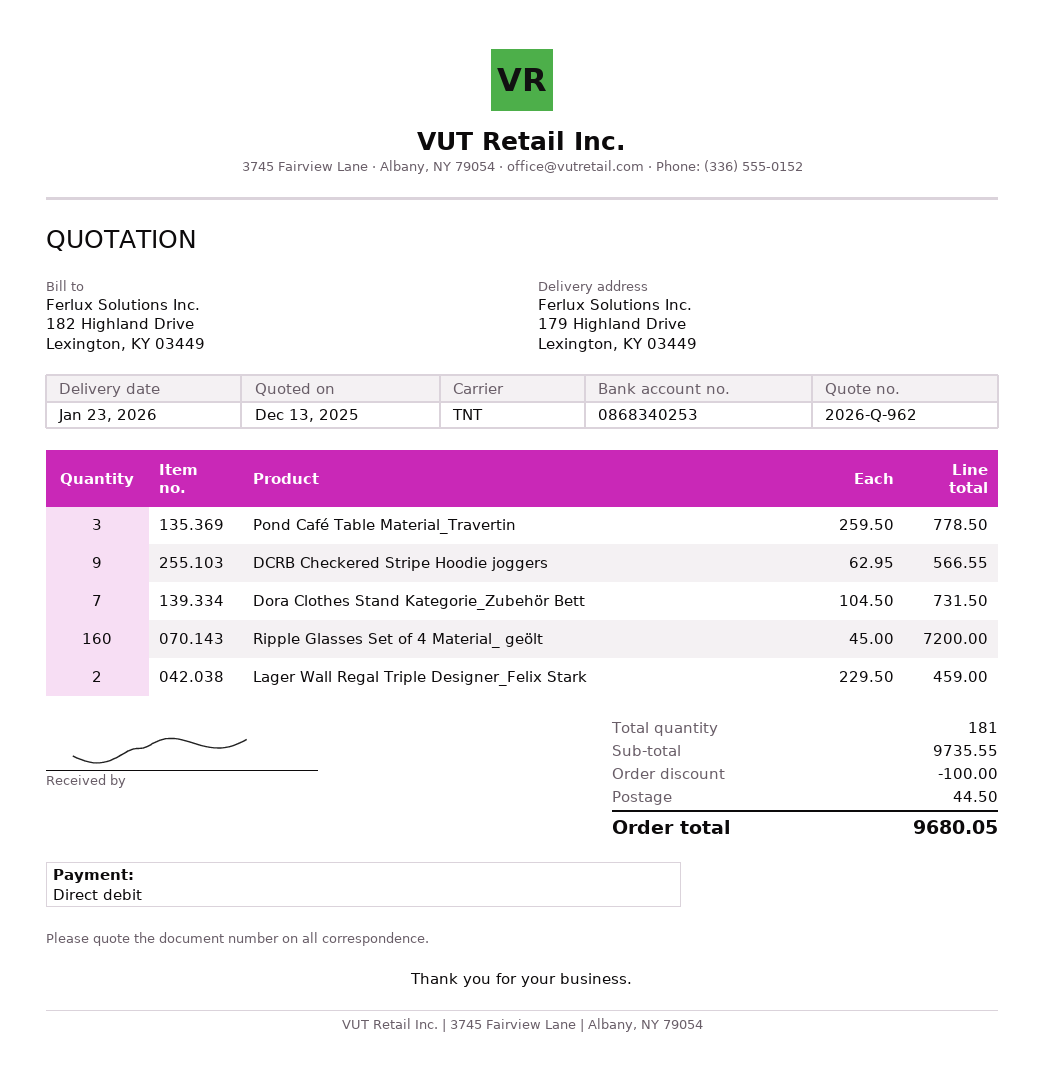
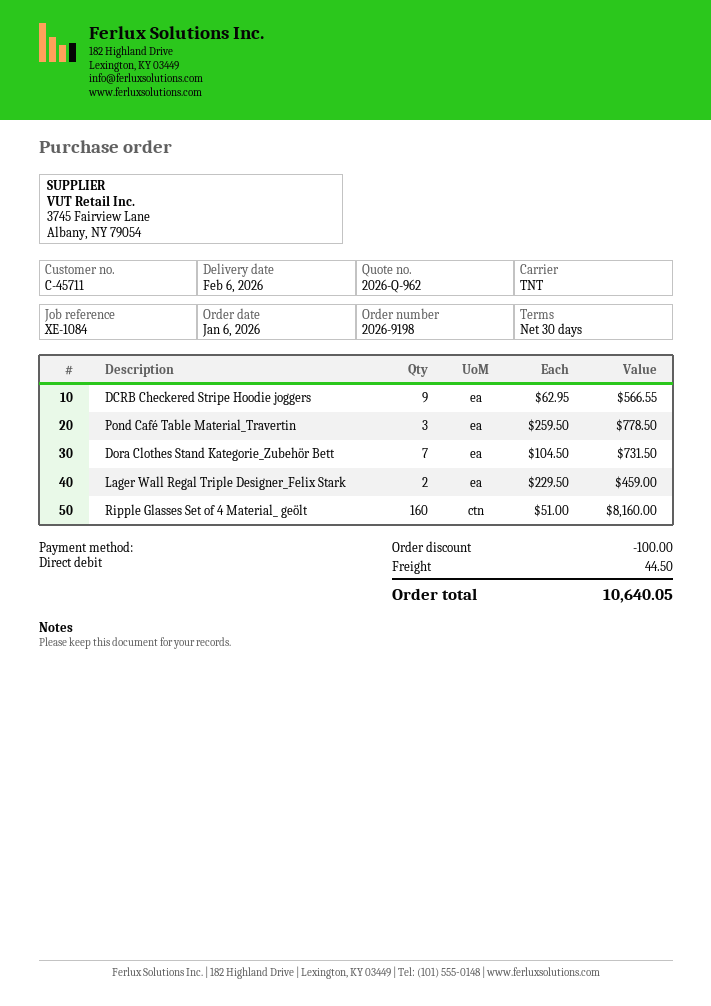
delivery date: 2026-01-23 -> 2026-02-06
Ripple Glasses Set of 4 Material_ geölt: 160 x 45.00 = 7200.00 -> 160 x 51.00 = 8160.00
total: 9680.05 -> 10640.05

